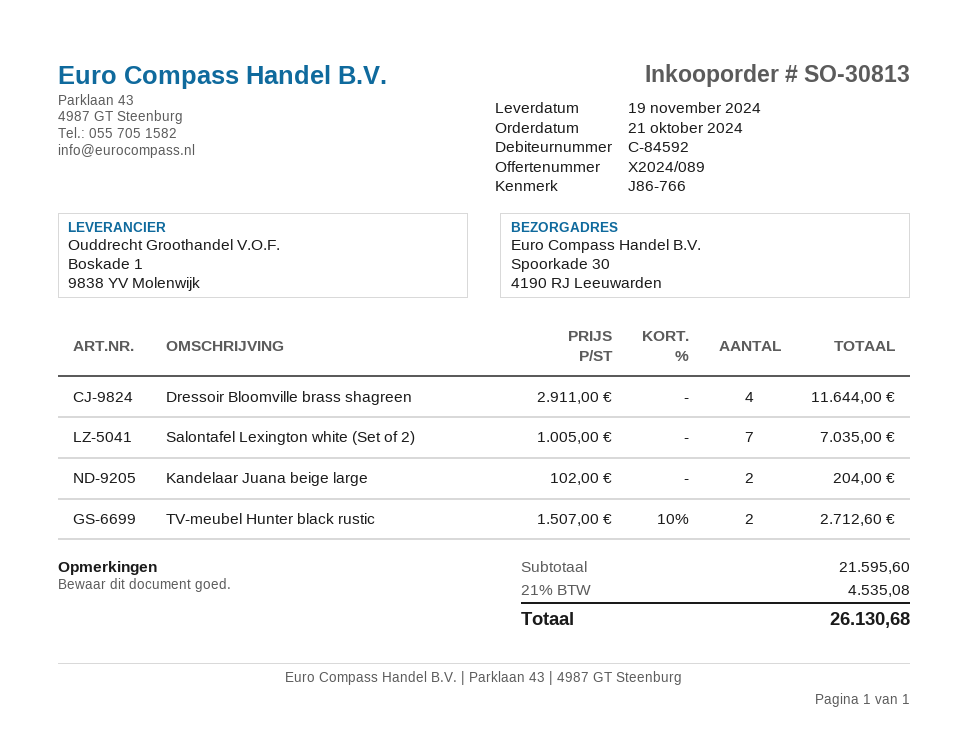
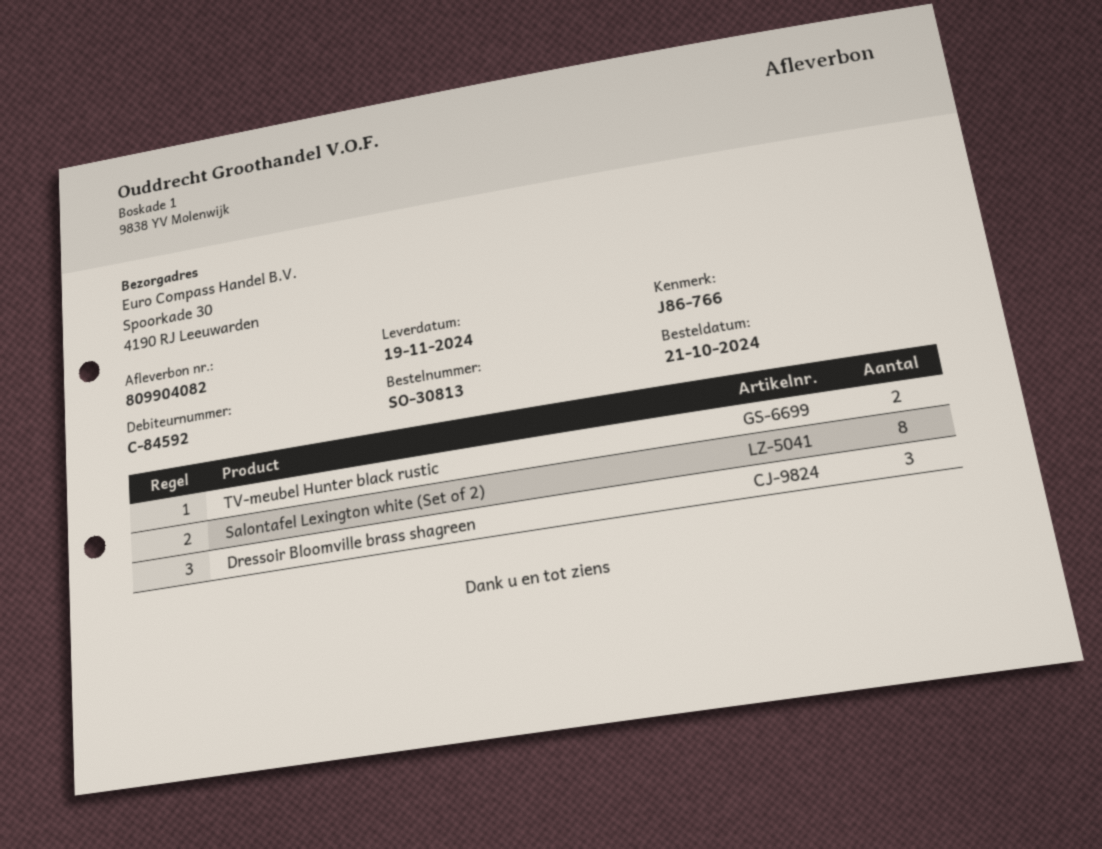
Dressoir Bloomville brass shagreen: 4 -> 3
Salontafel Lexington white (Set of 2): 7 -> 8
Kandelaar Juana beige large: 2 -> none

